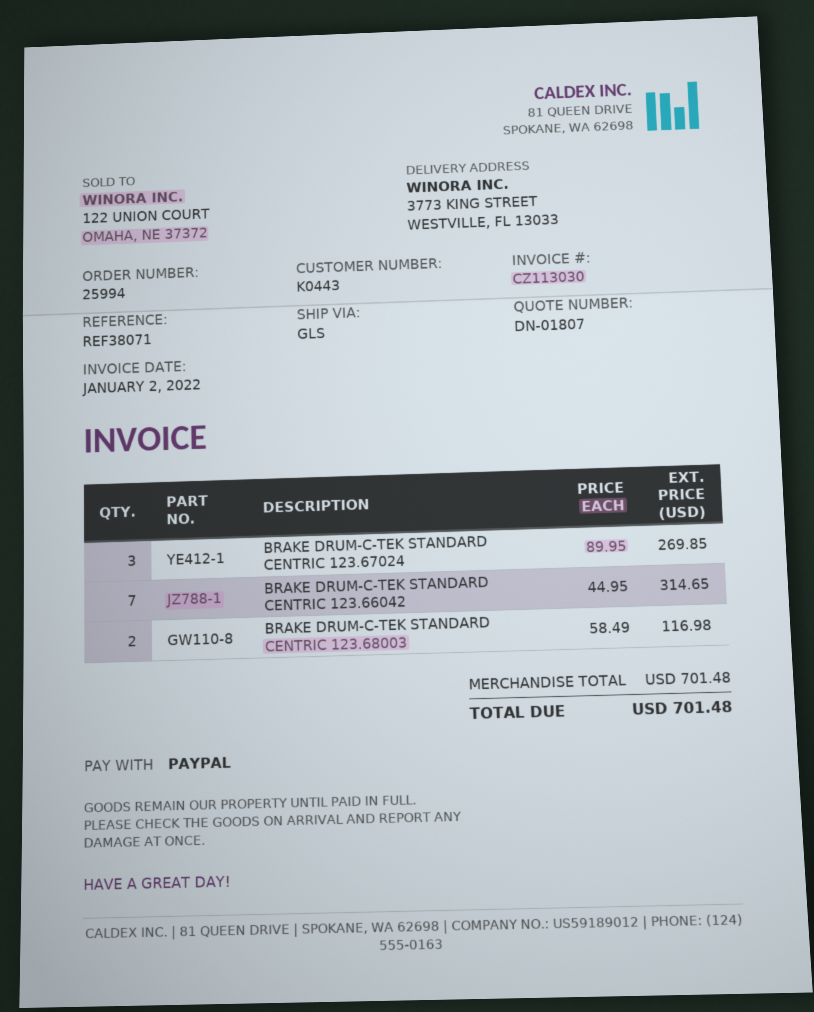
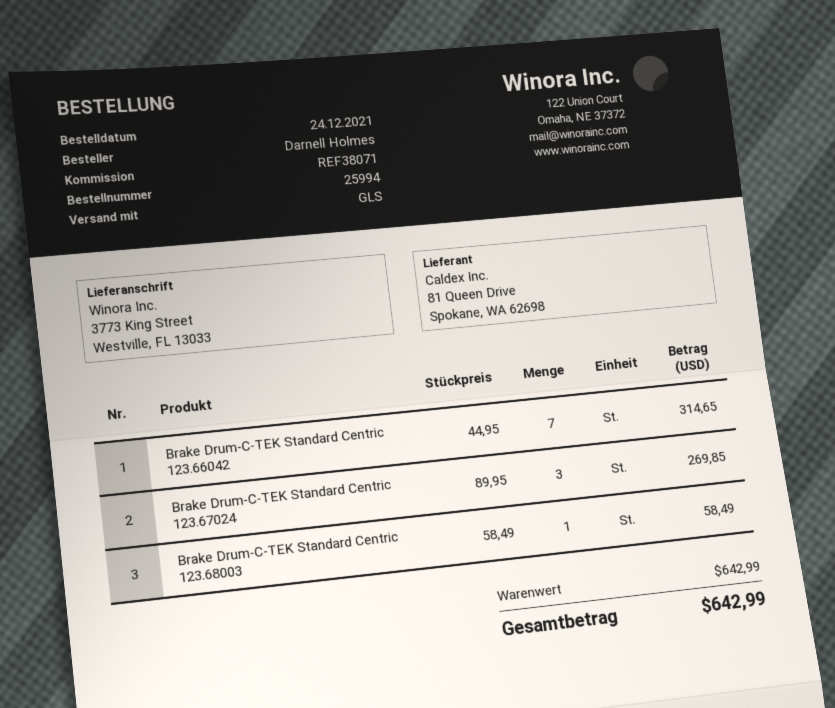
BRAKE DRUM-C-TEK STANDARD CENTRIC 123.68003: 2 x 58.49 = 116.98 -> 1 x 58.49 = 58.49
subtotal: 701.48 -> 642.99
total: 701.48 -> 642.99

